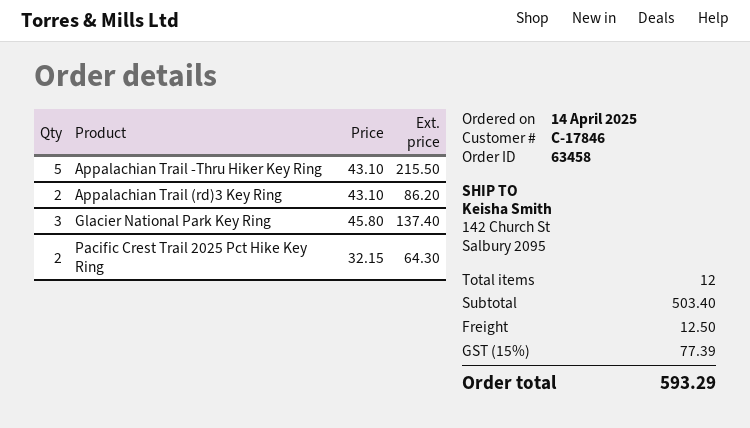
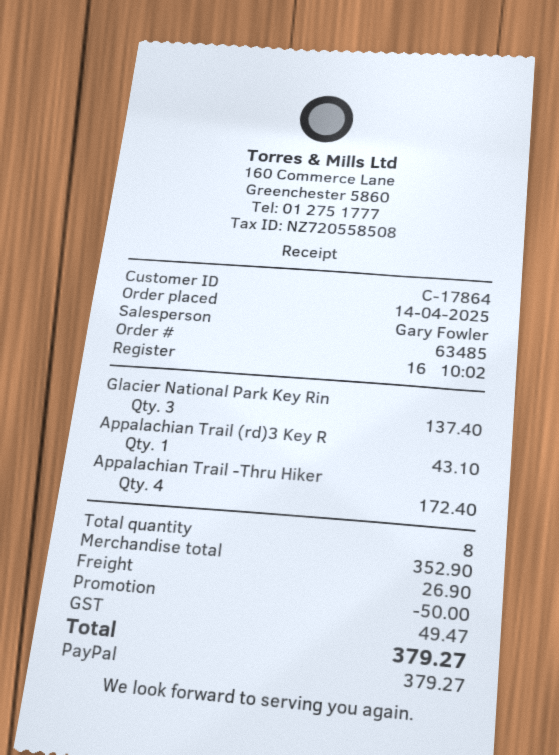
order number: 63458 -> 63485
customer number: C-17846 -> C-17864
Appalachian Trail -Thru Hiker Key Ring: 5 for 215.50 -> 4 for 172.40
Appalachian Trail (rd)3 Key Ring: 2 for 86.20 -> 1 for 43.10
Pacific Crest Trail 2025 Pct Hike Key Ring: 2 for 64.30 -> none
total quantity: 12 -> 8
subtotal: 503.40 -> 352.90
discount: none -> 50.00
shipping: 12.50 -> 26.90
tax: 77.39 -> 49.47
total: 593.29 -> 379.27

